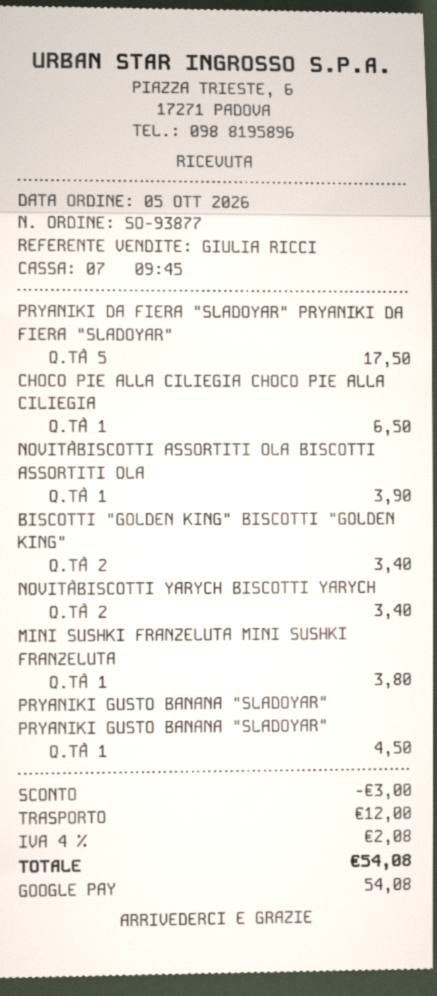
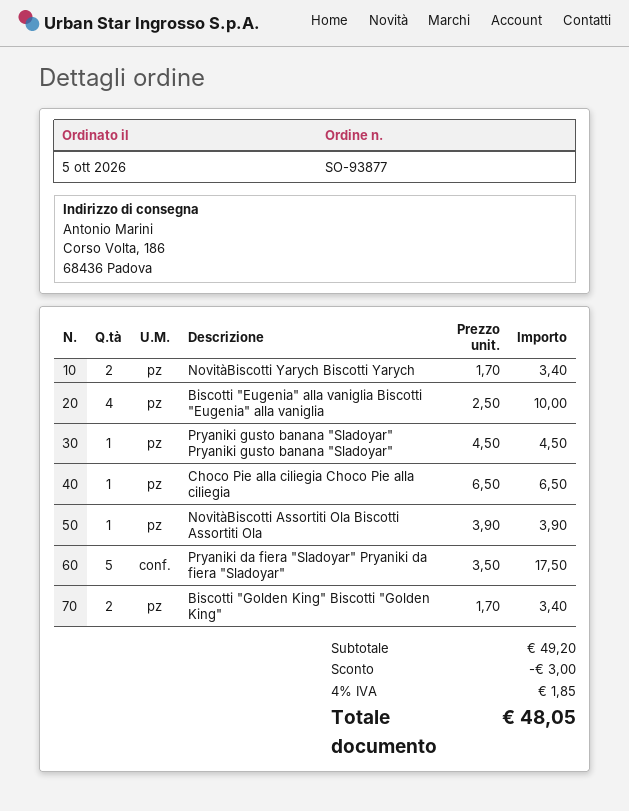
MINI SUSHKI FRANZELUTA MINI SUSHKI FRANZELUTA: 1 for 3.80 -> none
Biscotti "Eugenia" alla vaniglia Biscotti "Eugenia" alla vaniglia: none -> 4 for 10.00
shipping: 12.00 -> none
tax: 4% = 2.08 -> 4% = 1.85
total: 54.08 -> 48.05

